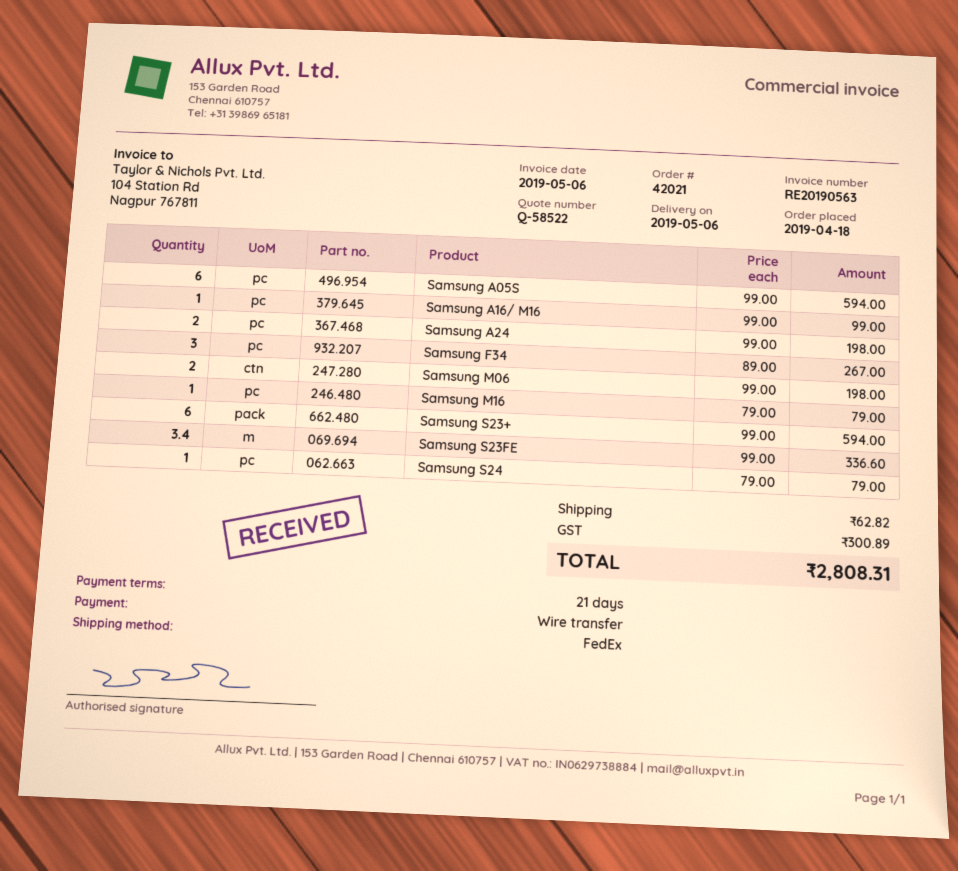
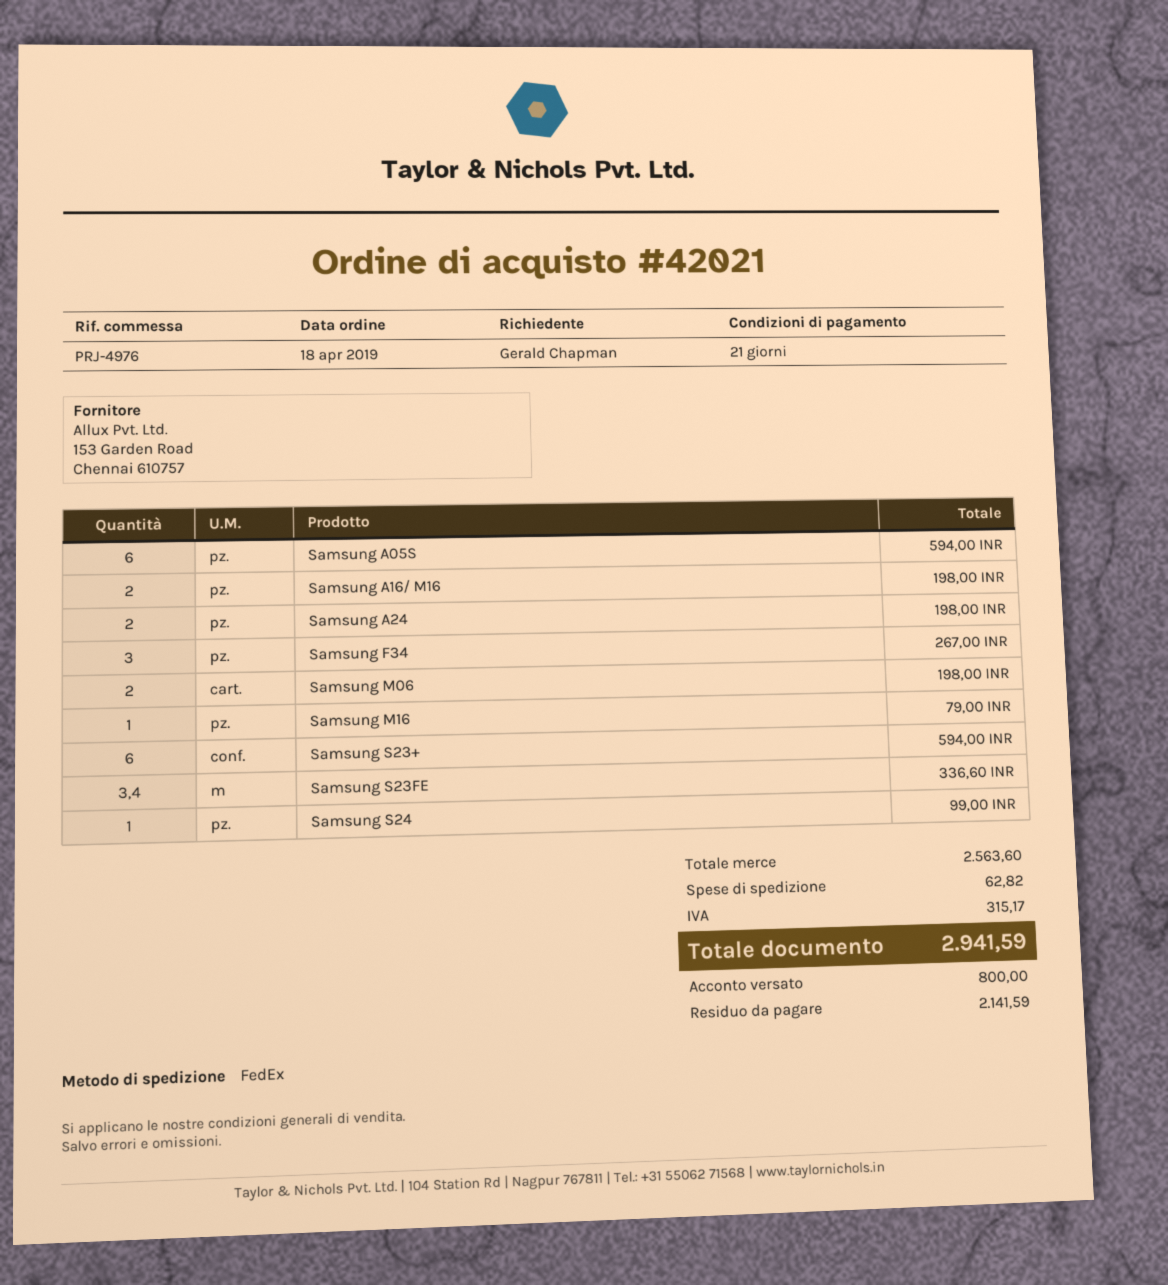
Samsung A16/ M16: 1 for 99.00 -> 2 for 198.00
Samsung S24: 1 for 79.00 -> 1 for 99.00
tax: 300.89 -> 315.17
total: 2808.31 -> 2941.59

